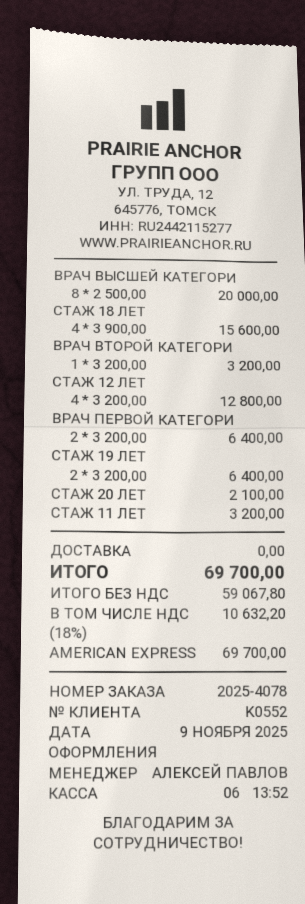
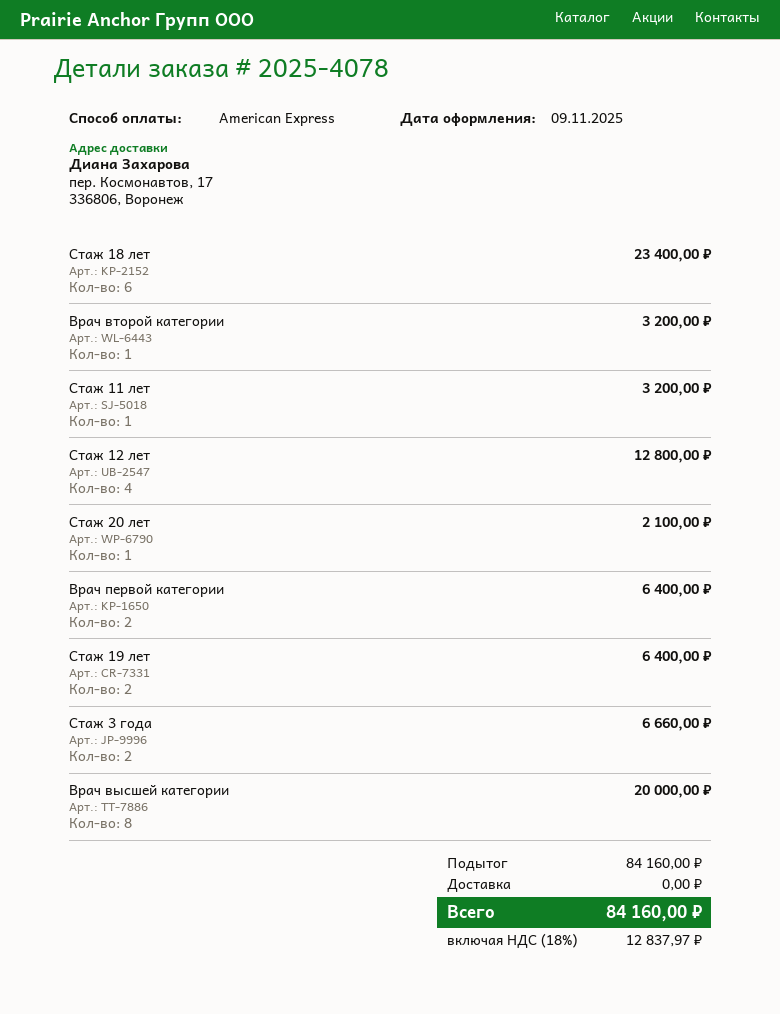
СТАЖ 18 ЛЕТ: 4 for 15600.00 -> 6 for 23400.00
Стаж 3 года: none -> 2 for 6660.00
tax: 18% = 10632.20 -> 18% = 12837.97
total: 69700.00 -> 84160.00

